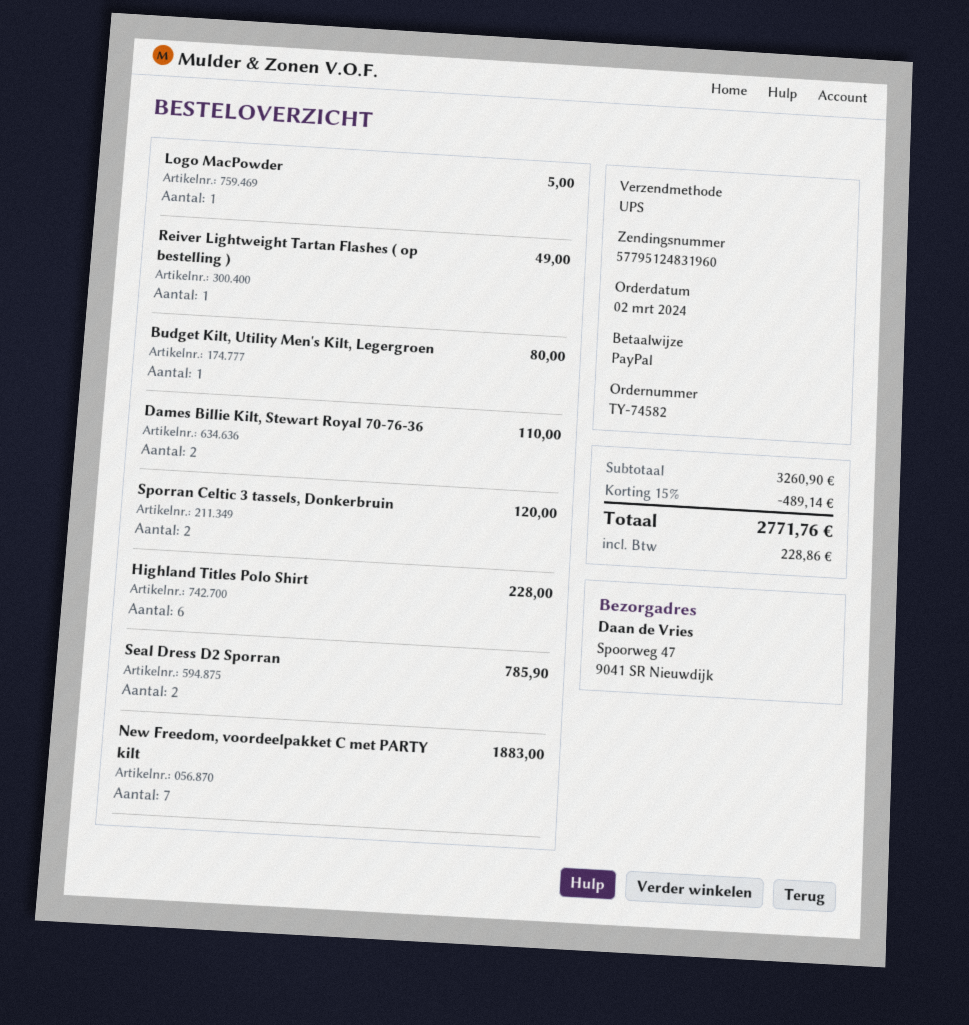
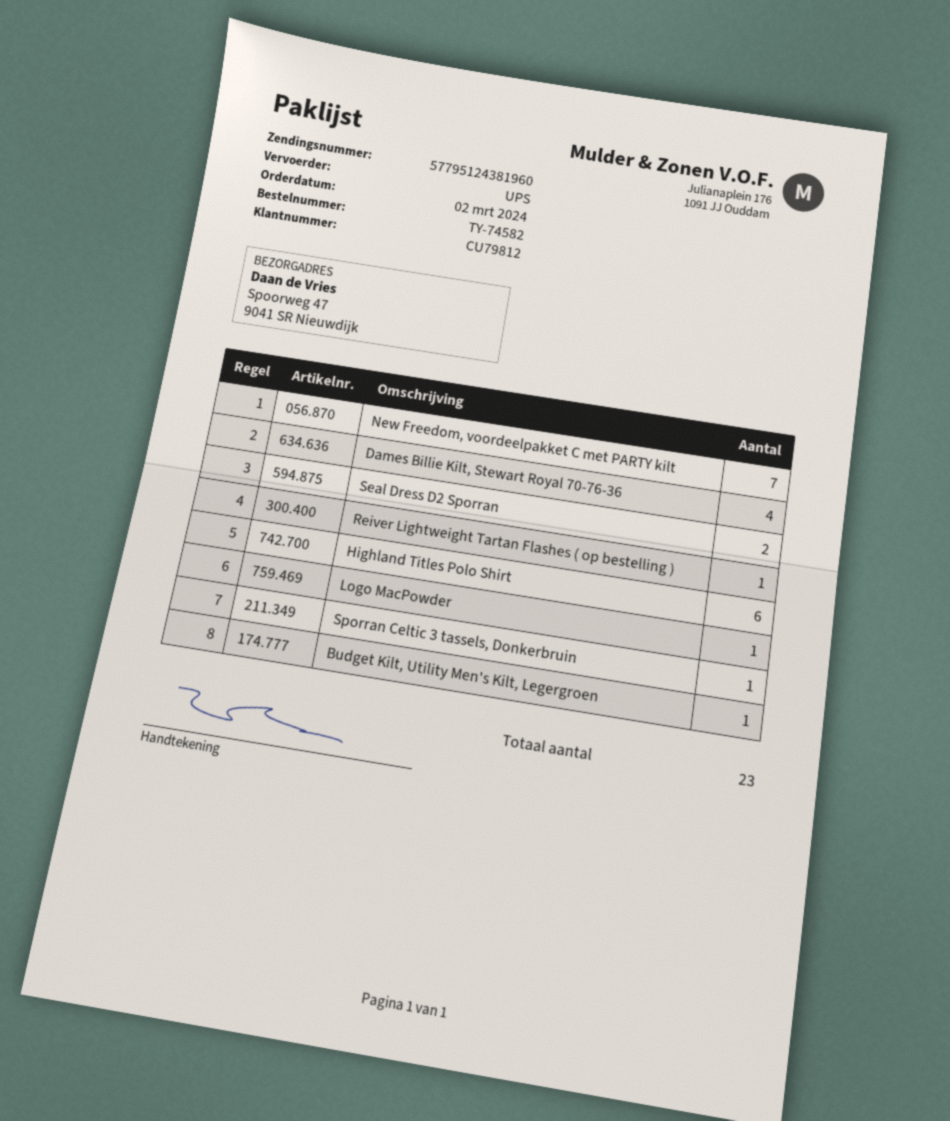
tracking number: 57795124831960 -> 57795124381960
Dames Billie Kilt, Stewart Royal 70-76-36: 2 -> 4
Sporran Celtic 3 tassels, Donkerbruin: 2 -> 1

